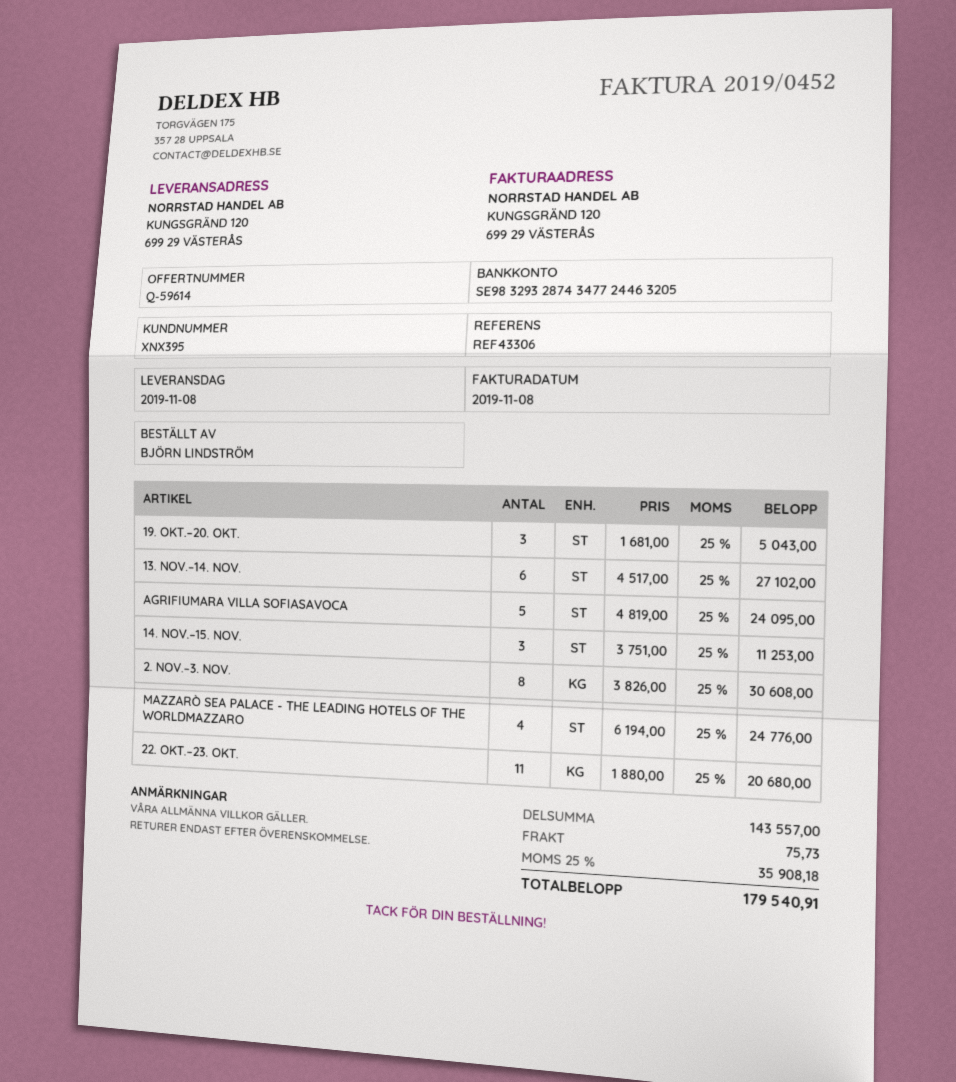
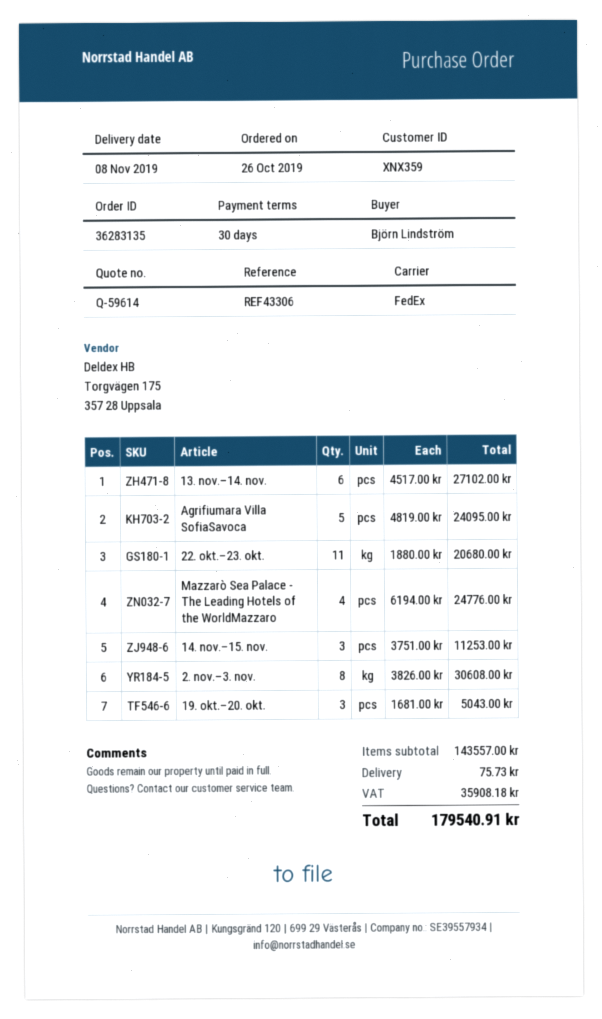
customer number: XNX395 -> XNX359

